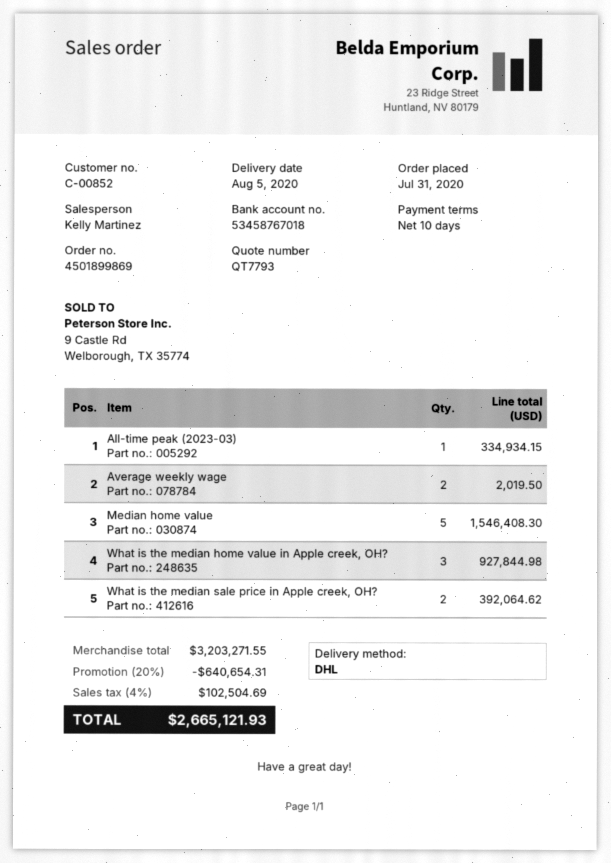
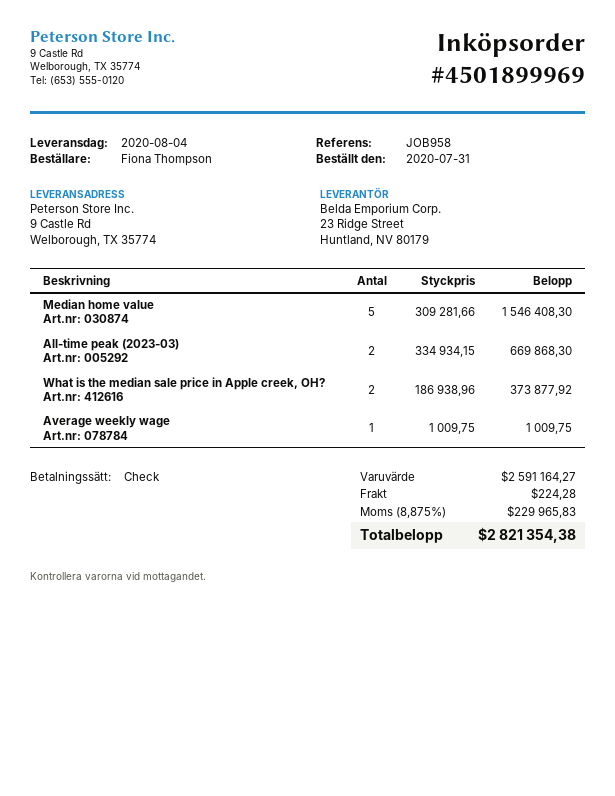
order number: 4501899869 -> 4501899969
delivery date: 2020-08-05 -> 2020-08-04
All-time peak (2023-03): 1 for 334934.15 -> 2 for 669868.30
Average weekly wage: 2 for 2019.50 -> 1 for 1009.75
What is the median home value in Apple creek, OH?: 3 for 927844.98 -> none
What is the median sale price in Apple creek, OH?: 2 for 392064.62 -> 2 for 373877.92
subtotal: 3203271.55 -> 2591164.27
discount: 20% = 640654.31 -> none
shipping: none -> 224.28
tax: 4% = 102504.69 -> 8.875% = 229965.83
total: 2665121.93 -> 2821354.38

